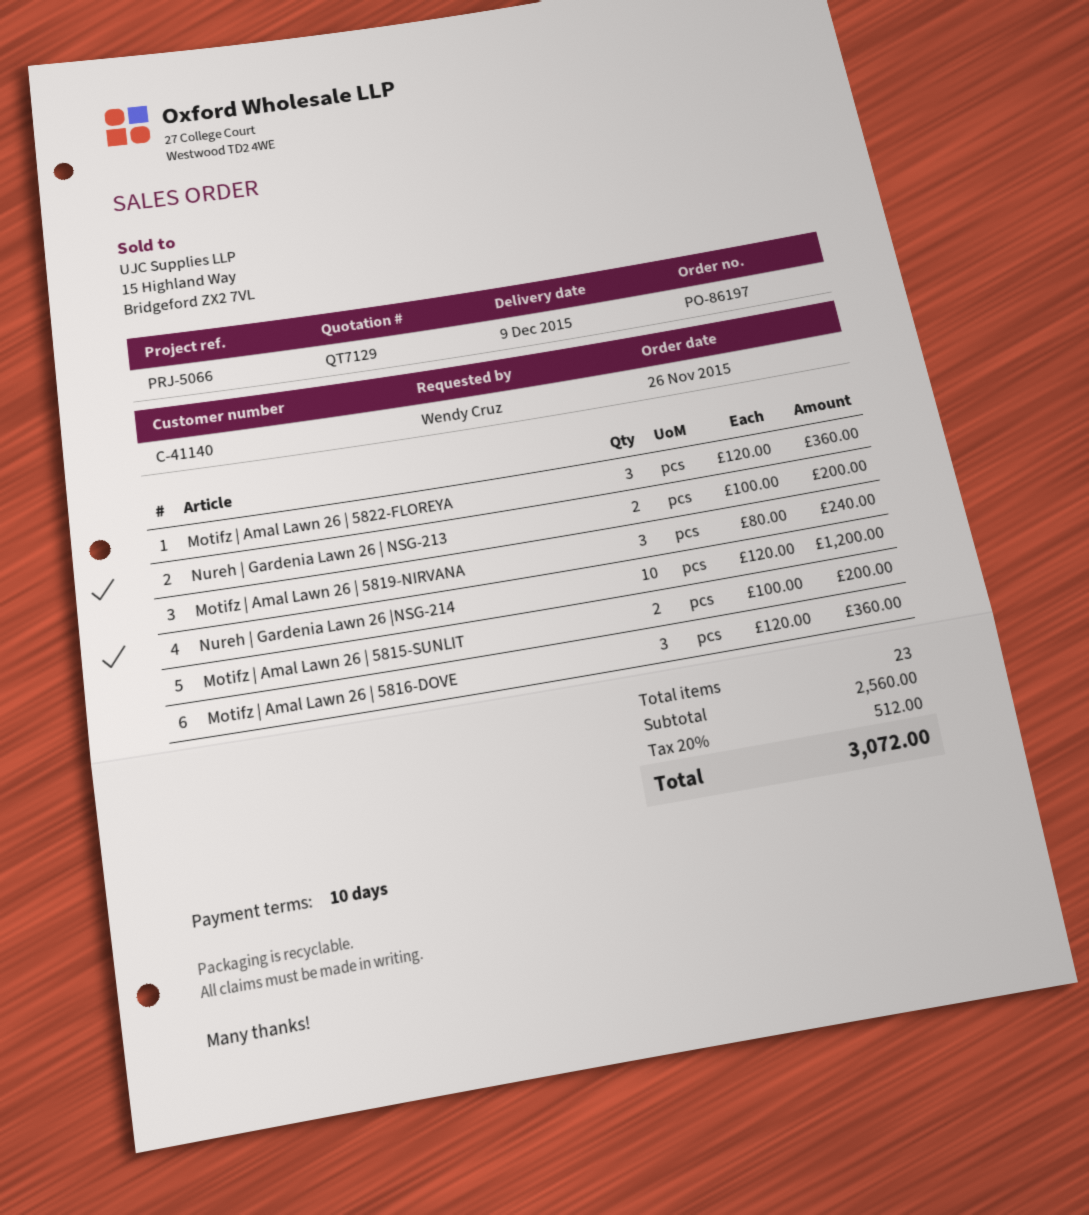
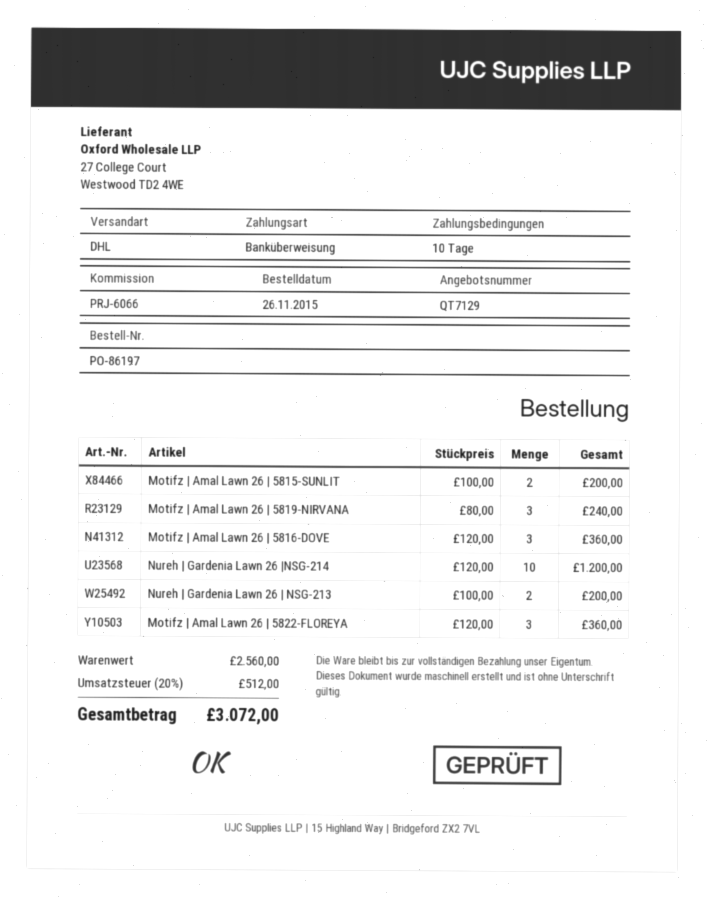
reference: PRJ-5066 -> PRJ-6066

